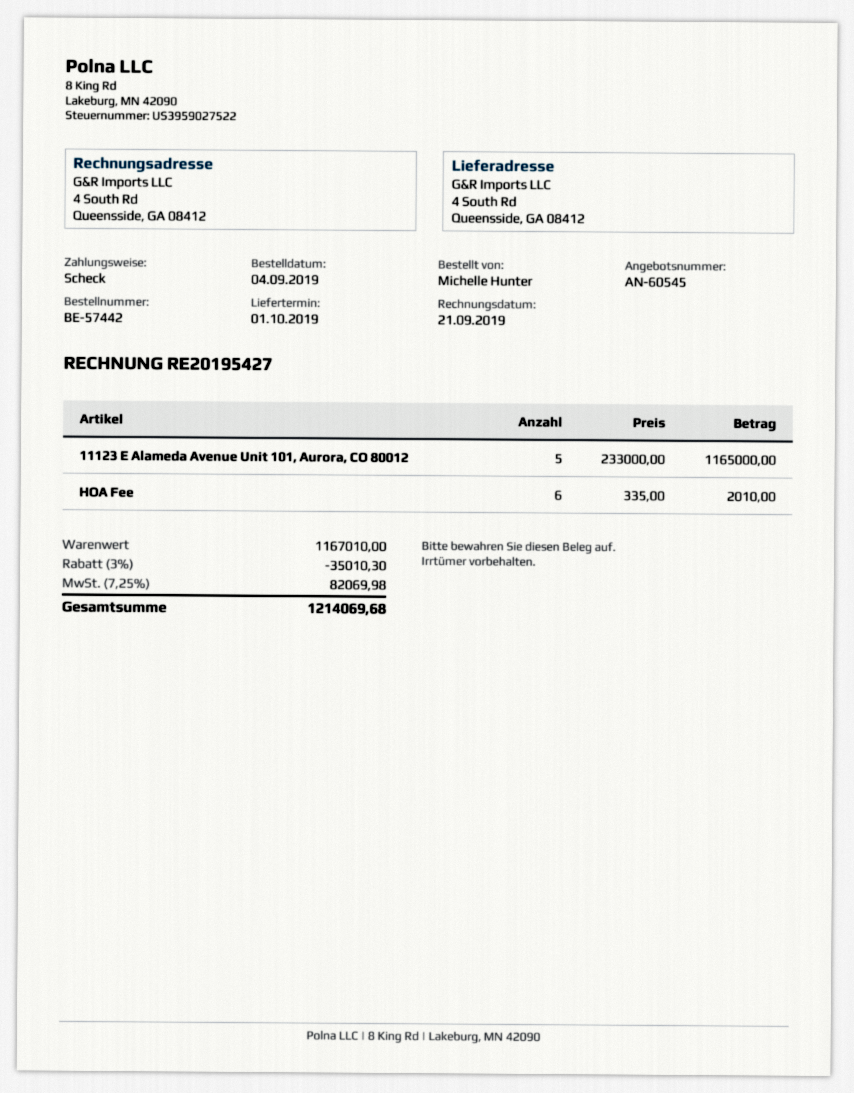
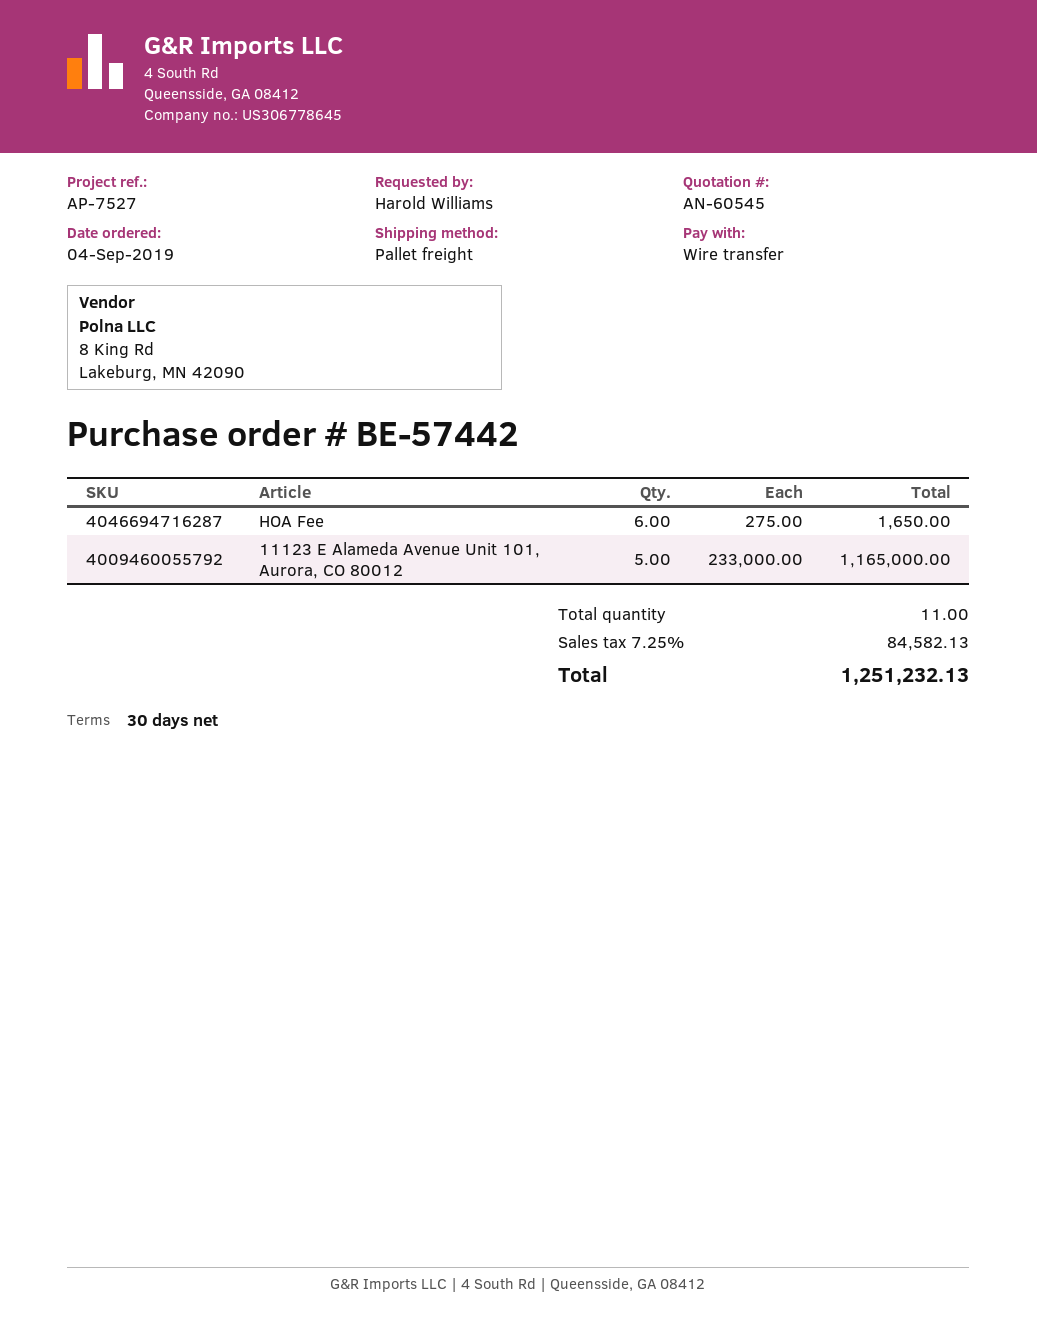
ordered by: Michelle Hunter -> Harold Williams
payment method: cheque -> bank transfer
HOA Fee: 6 x 335.00 = 2010.00 -> 6 x 275.00 = 1650.00
discount: 3% = 35010.30 -> none
tax: 7.25% = 82069.98 -> 7.25% = 84582.13
total: 1214069.68 -> 1251232.13

